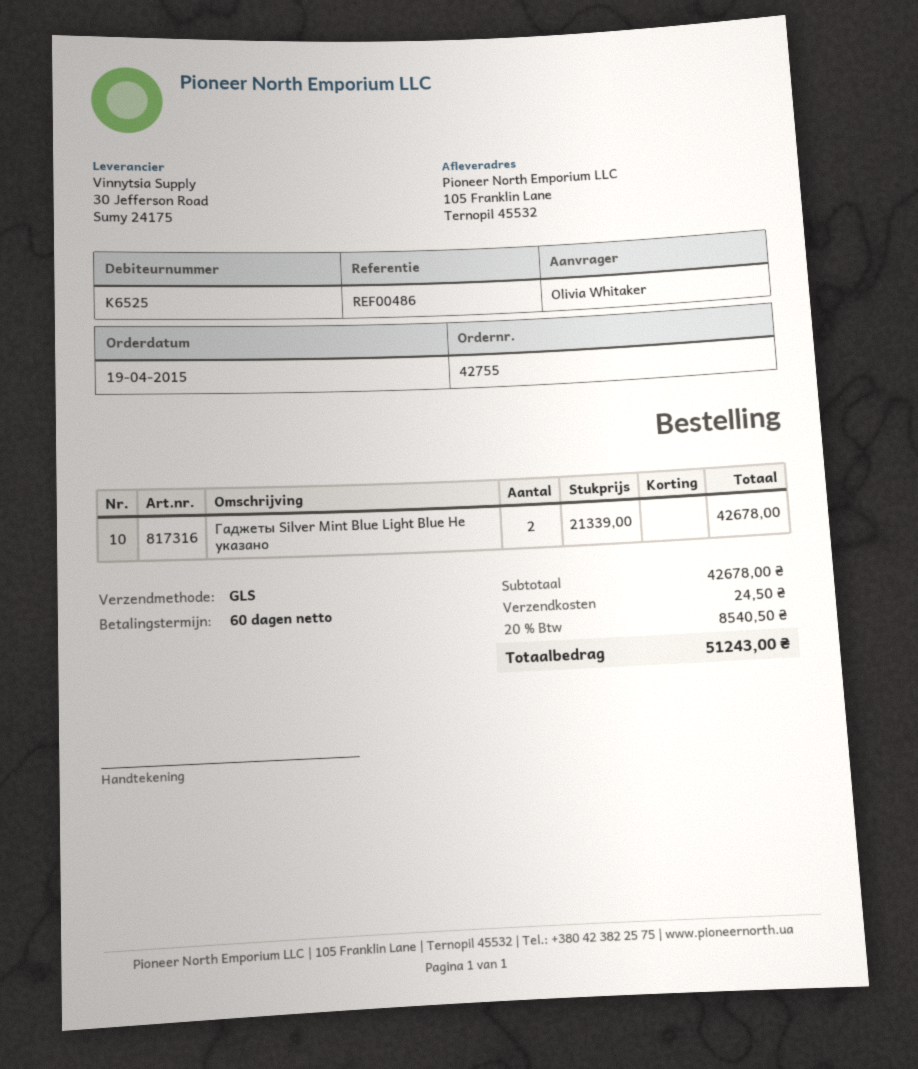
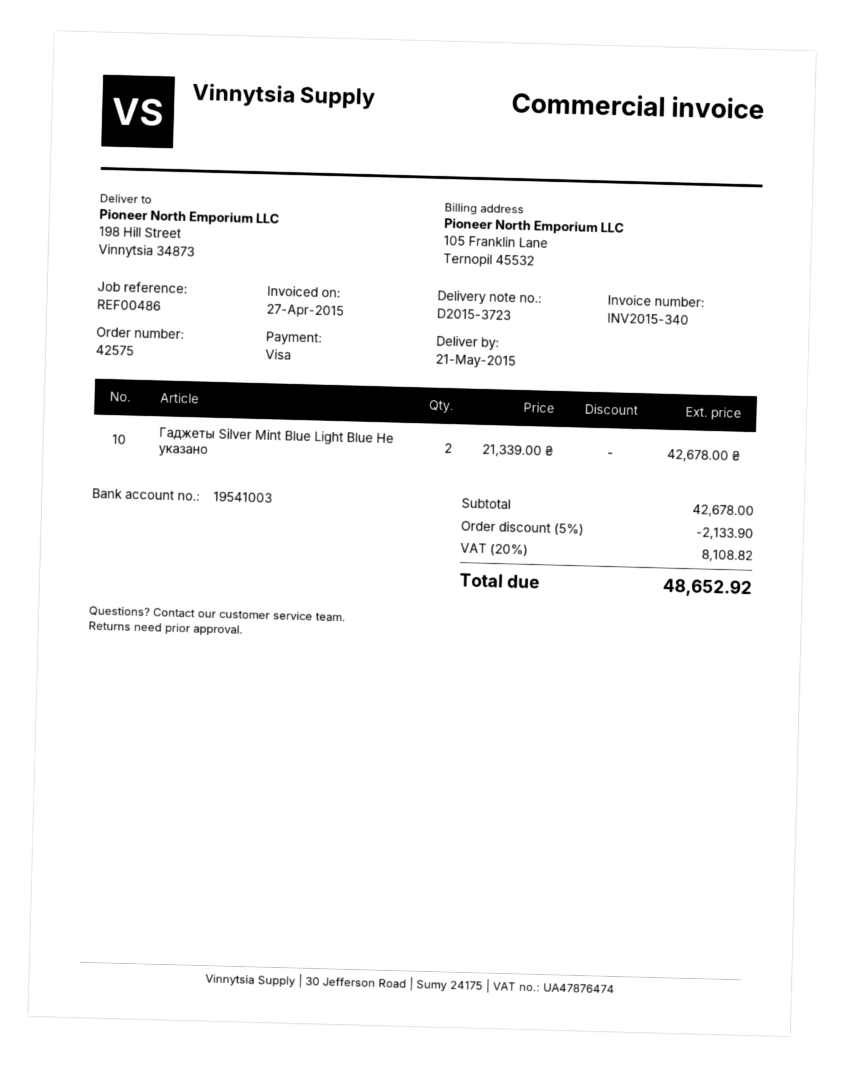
order number: 42755 -> 42575
ship to: 105 Franklin Lane, Ternopil 45532 -> 198 Hill Street, Vinnytsia 34873
discount: none -> 5% = 2133.90
shipping: 24.50 -> none
tax: 20% = 8540.50 -> 20% = 8108.82
total: 51243.00 -> 48652.92

